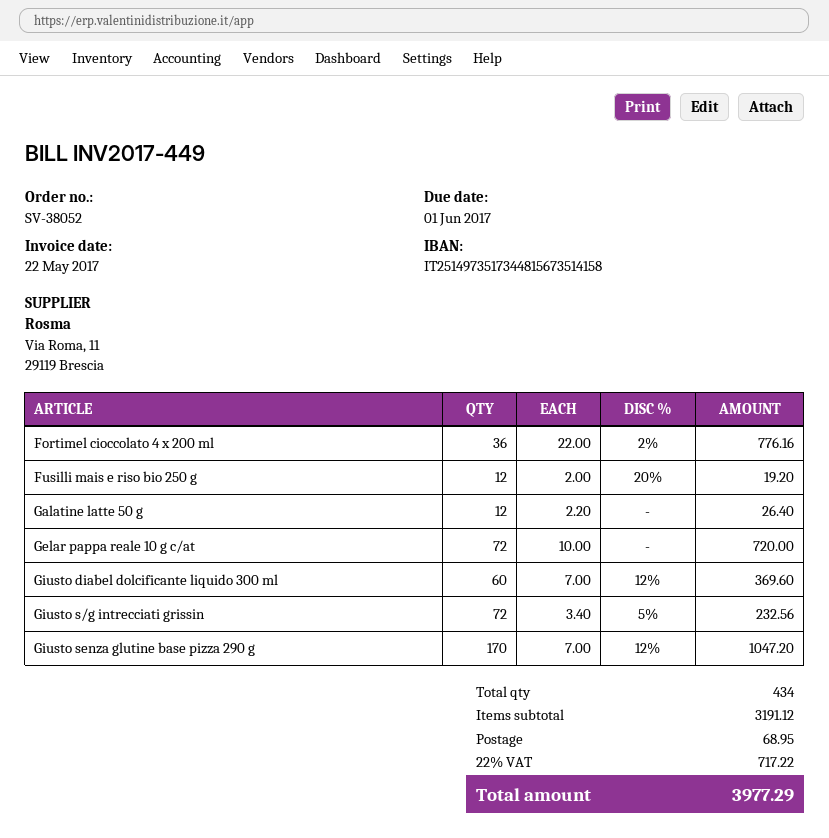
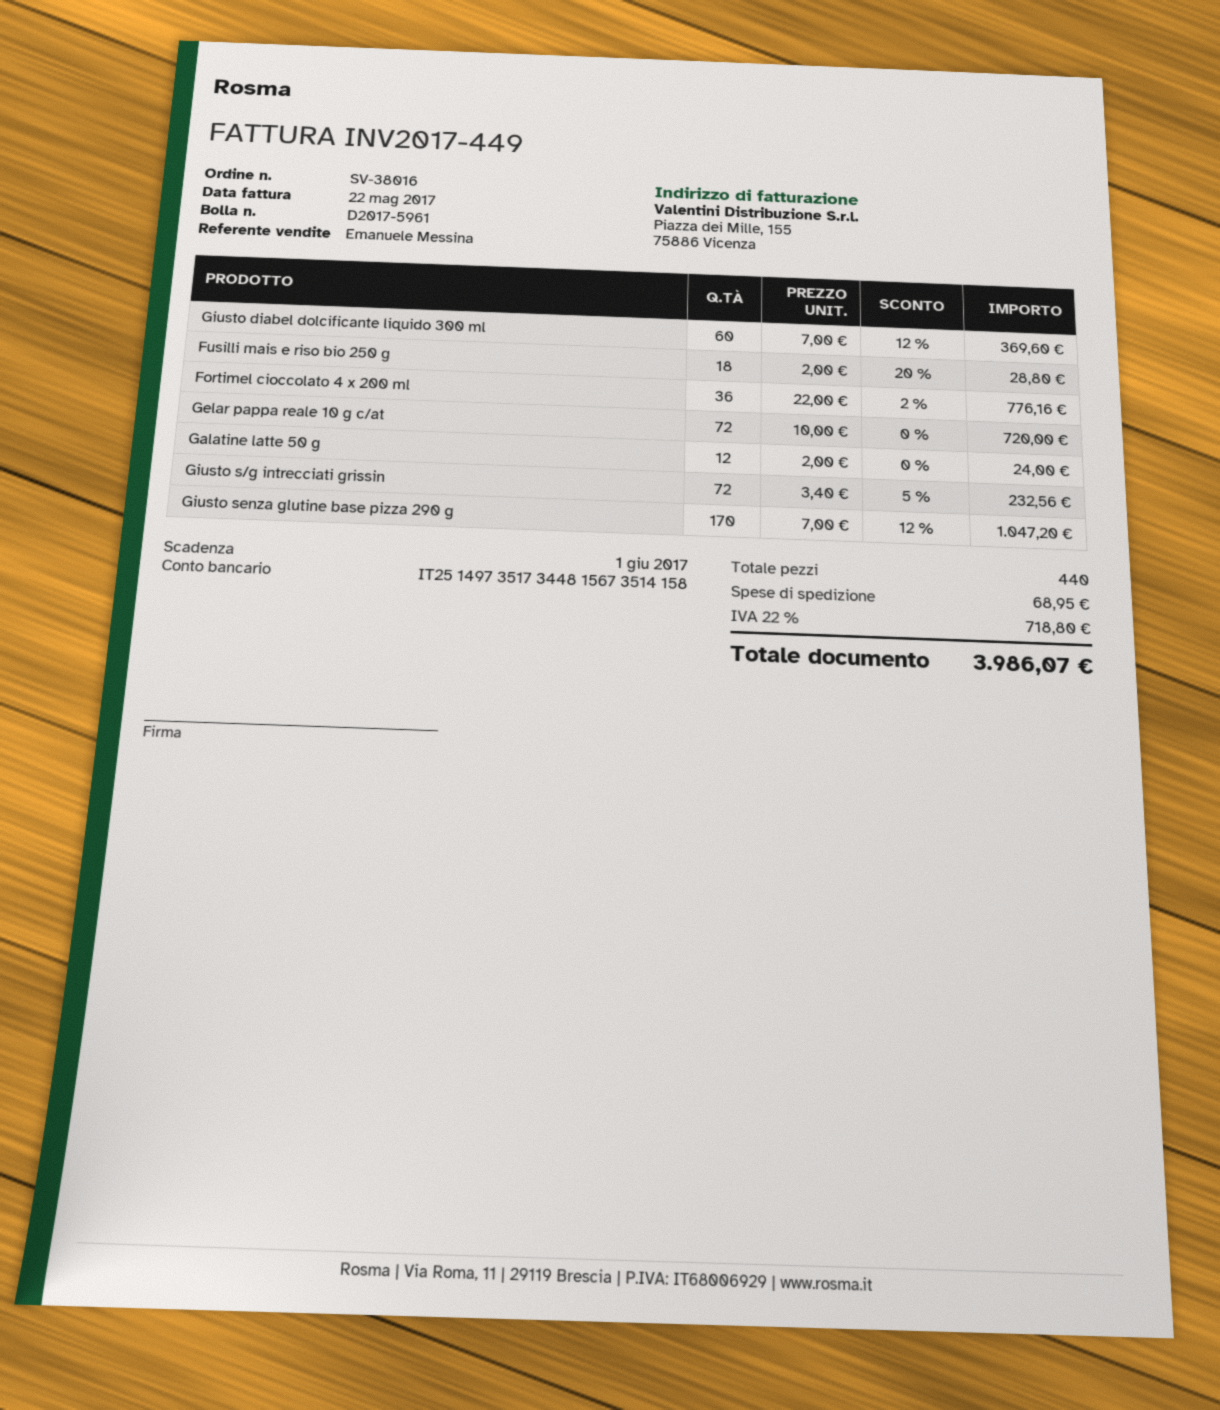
order number: SV-38052 -> SV-38016
Fusilli mais e riso bio 250 g: 12 x 2.00 - 20% = 19.20 -> 18 x 2.00 - 20% = 28.80
Galatine latte 50 g: 12 x 2.20 = 26.40 -> 12 x 2.00 = 24.00
total quantity: 434 -> 440
tax: 22% = 717.22 -> 22% = 718.80
total: 3977.29 -> 3986.07

